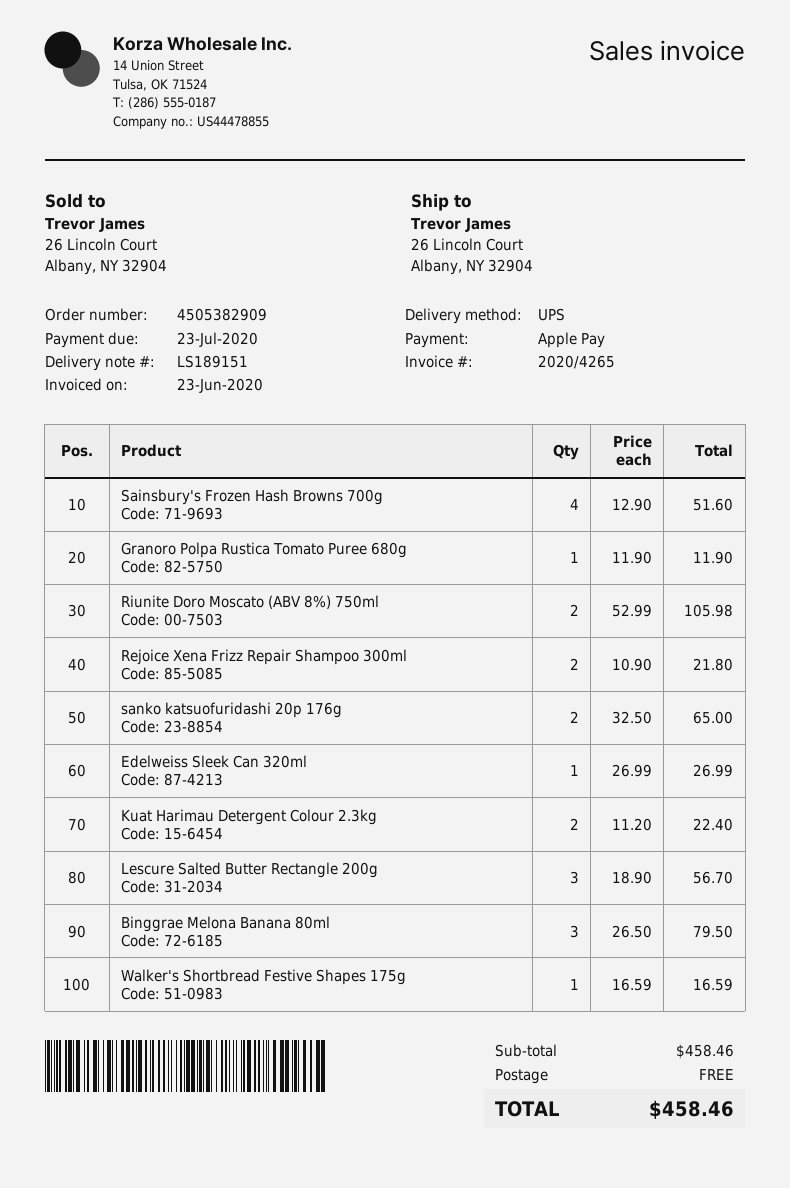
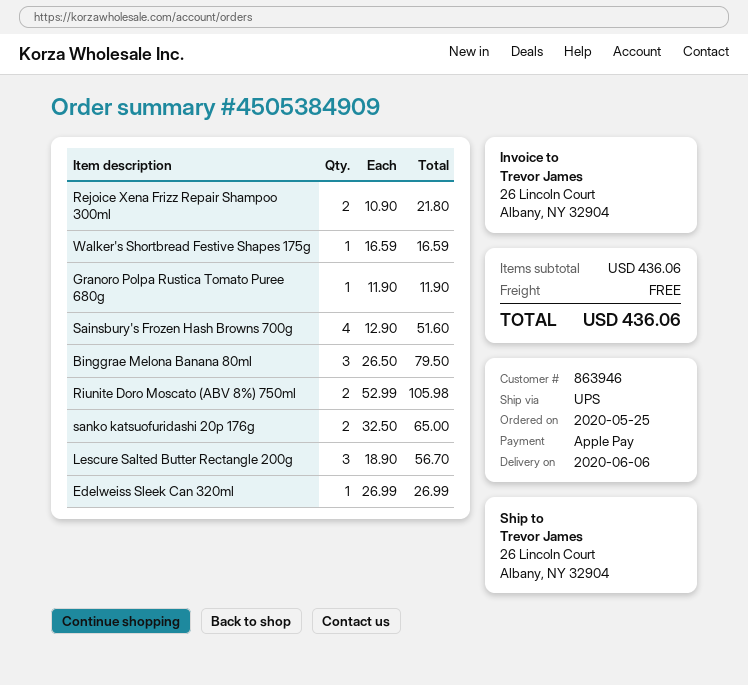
order number: 4505382909 -> 4505384909
Kuat Harimau Detergent Colour 2.3kg: 2 x 11.20 = 22.40 -> none
subtotal: 458.46 -> 436.06
total: 458.46 -> 436.06

